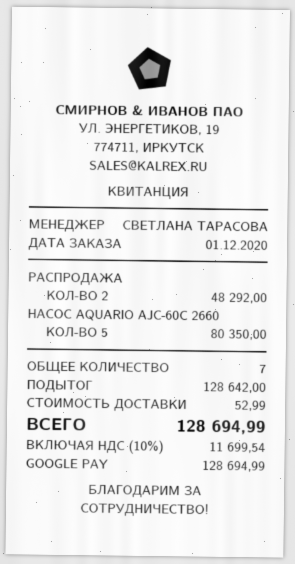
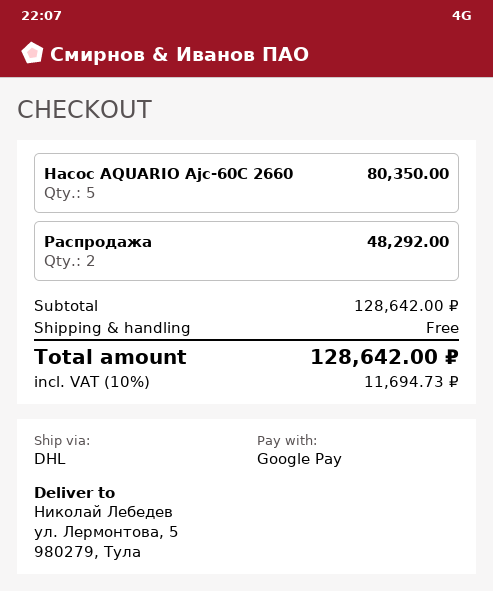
shipping: 52.99 -> 0.00
tax: 10% = 11699.54 -> 10% = 11694.73
total: 128694.99 -> 128642.00

